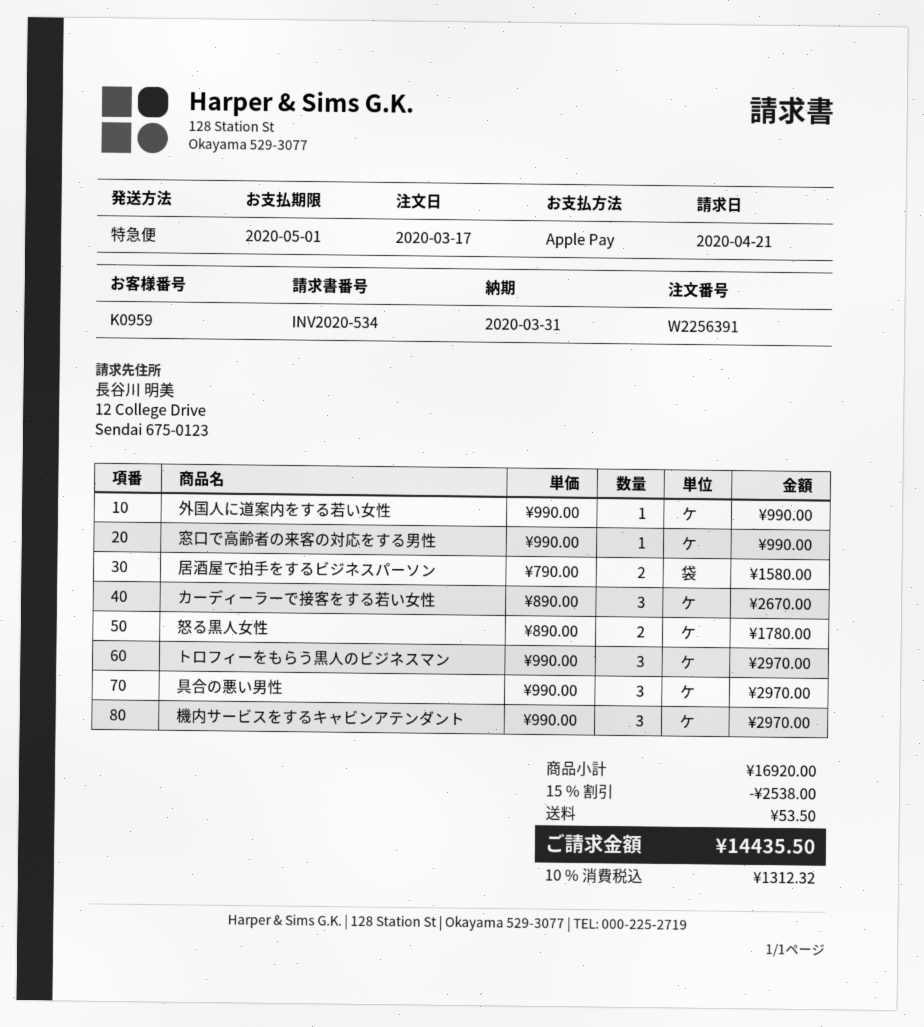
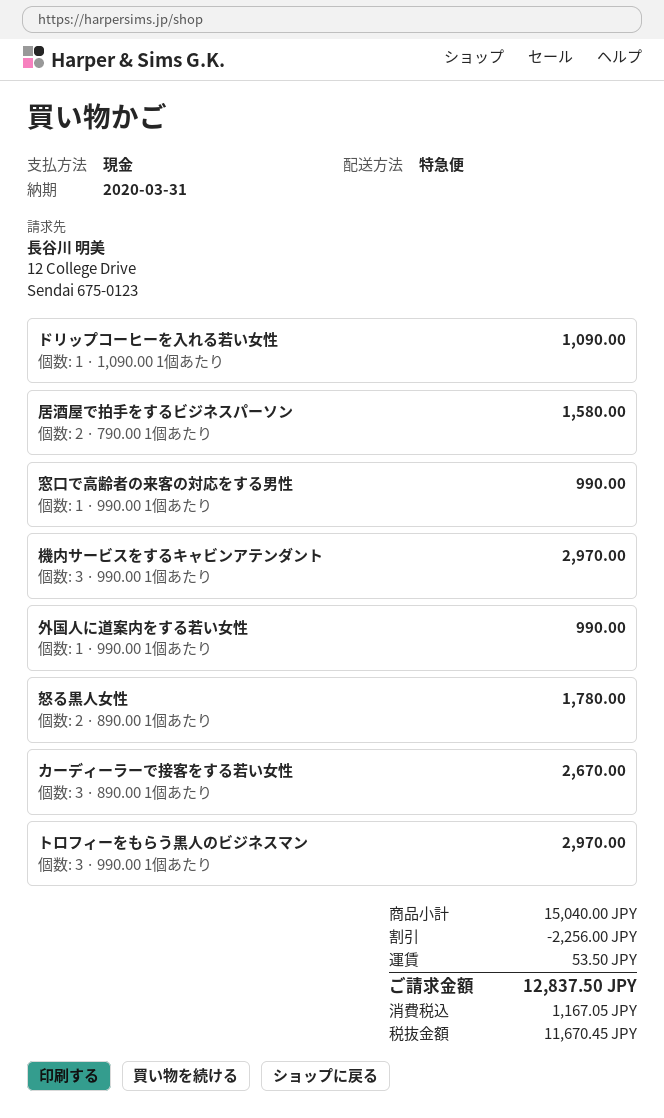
payment method: Apple Pay -> cash
具合の悪い男性: 3 x 990.00 = 2970.00 -> none
ドリップコーヒーを入れる若い女性: none -> 1 x 1090.00 = 1090.00
subtotal: 16920.00 -> 15040.00
discount: 2538.00 -> 2256.00
tax: 1312.32 -> 1167.05
total: 14435.50 -> 12837.50

